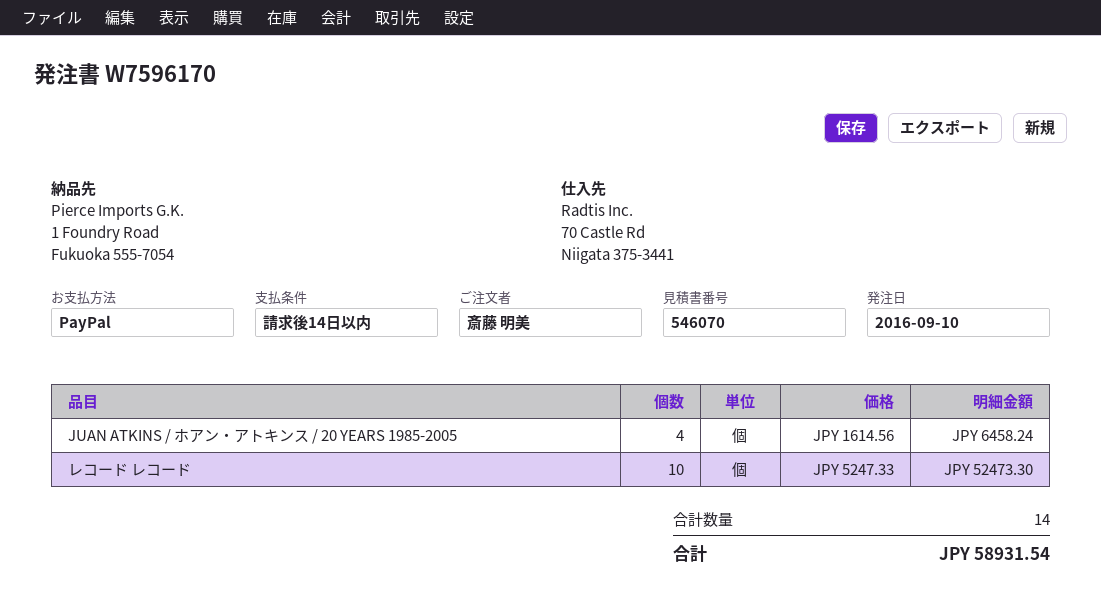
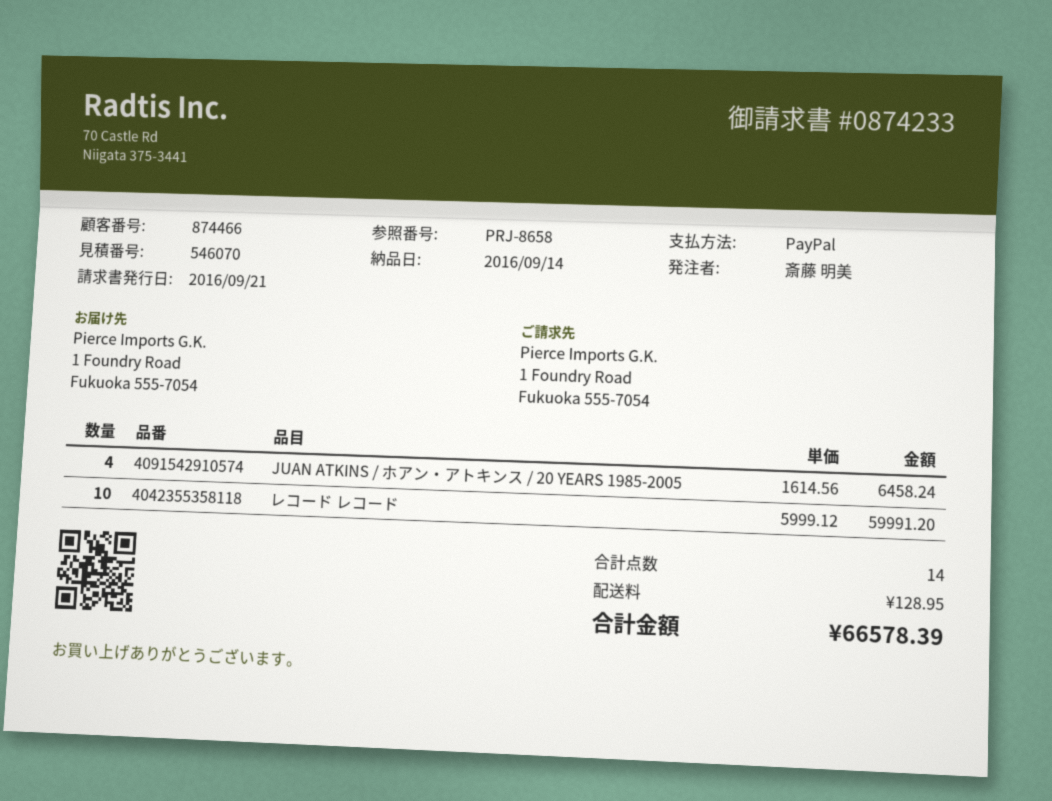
レコード レコード: 10 x 5247.33 = 52473.30 -> 10 x 5999.12 = 59991.20
shipping: none -> 128.95
total: 58931.54 -> 66578.39

